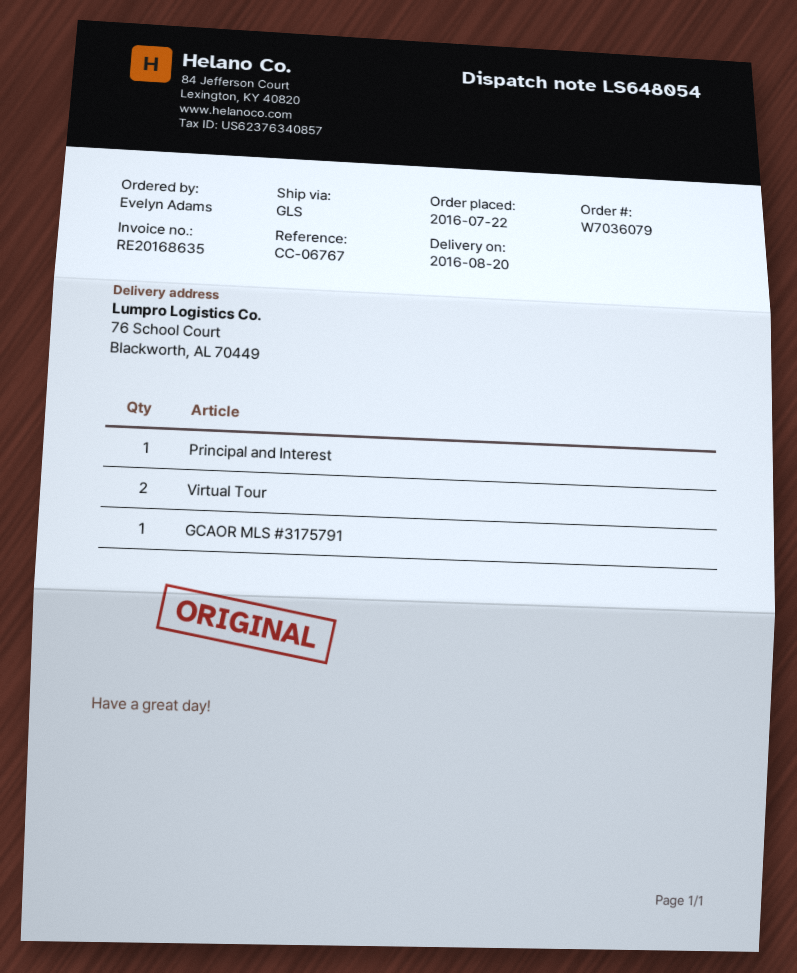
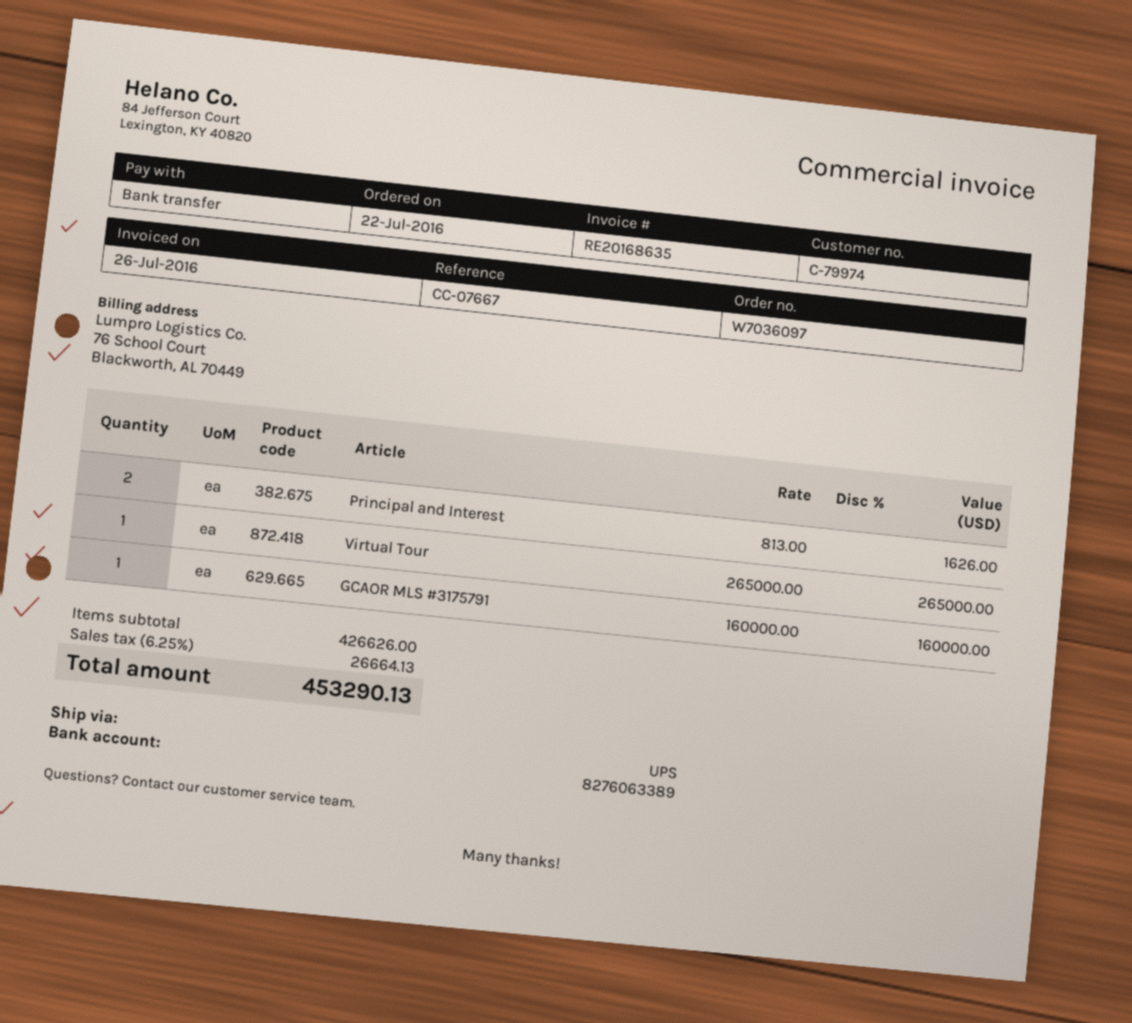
order number: W7036079 -> W7036097
reference: CC-06767 -> CC-07667
shipping method: GLS -> UPS
Principal and Interest: 1 -> 2
Virtual Tour: 2 -> 1

